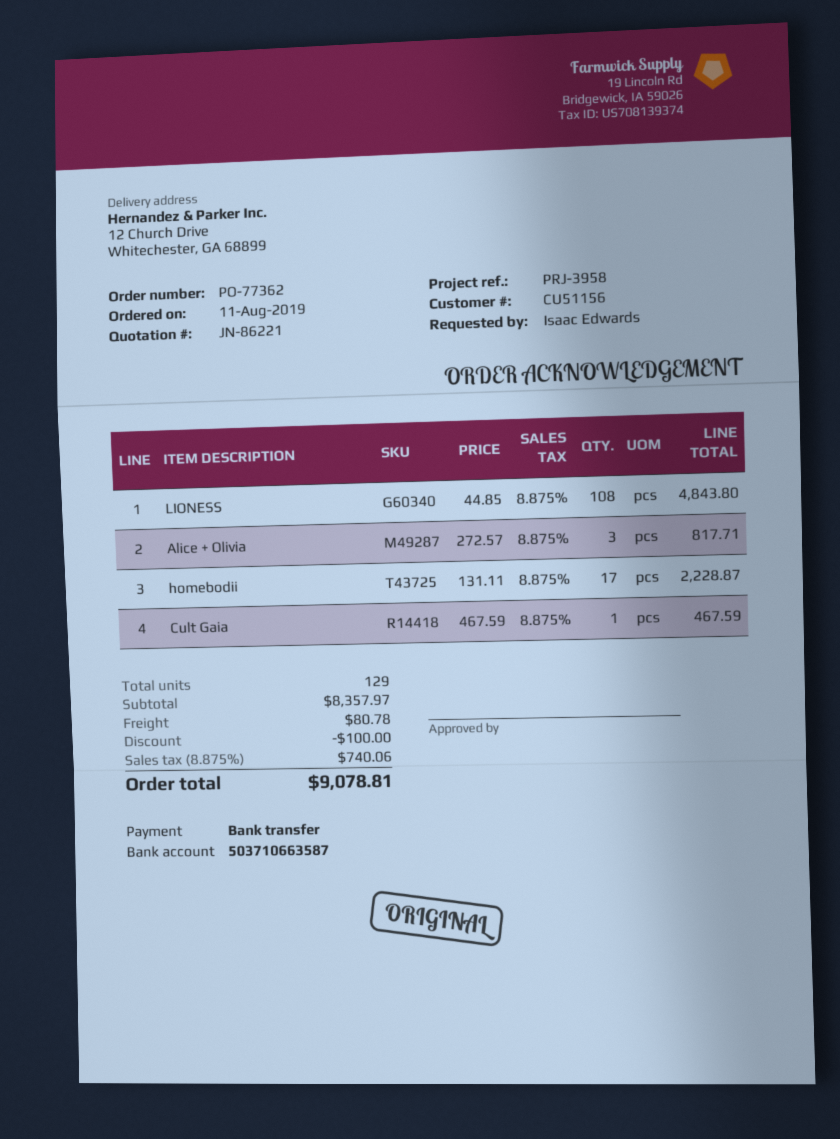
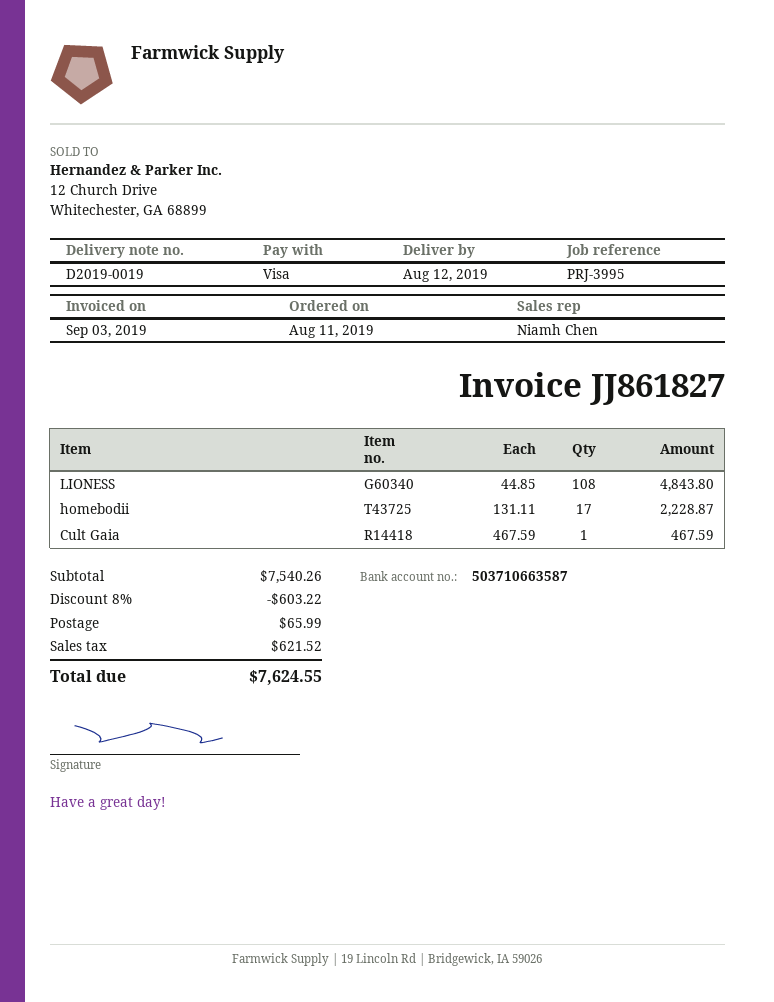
reference: PRJ-3958 -> PRJ-3995
payment method: bank transfer -> Visa
Alice + Olivia: 3 x 272.57 = 817.71 -> none
subtotal: 8357.97 -> 7540.26
discount: 100.00 -> 603.22
shipping: 80.78 -> 65.99
tax: 740.06 -> 621.52
total: 9078.81 -> 7624.55

